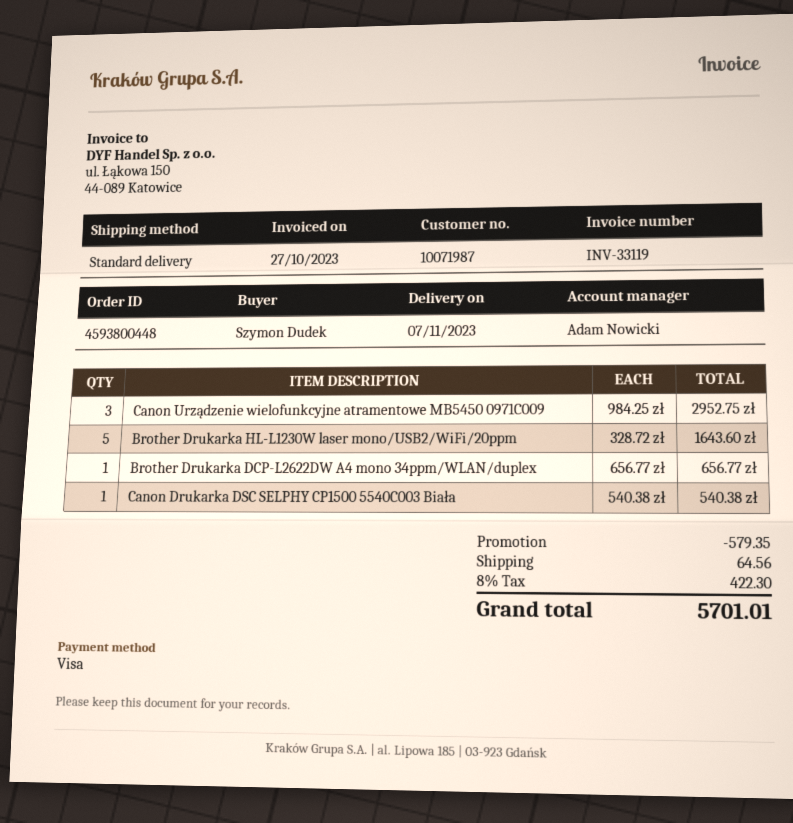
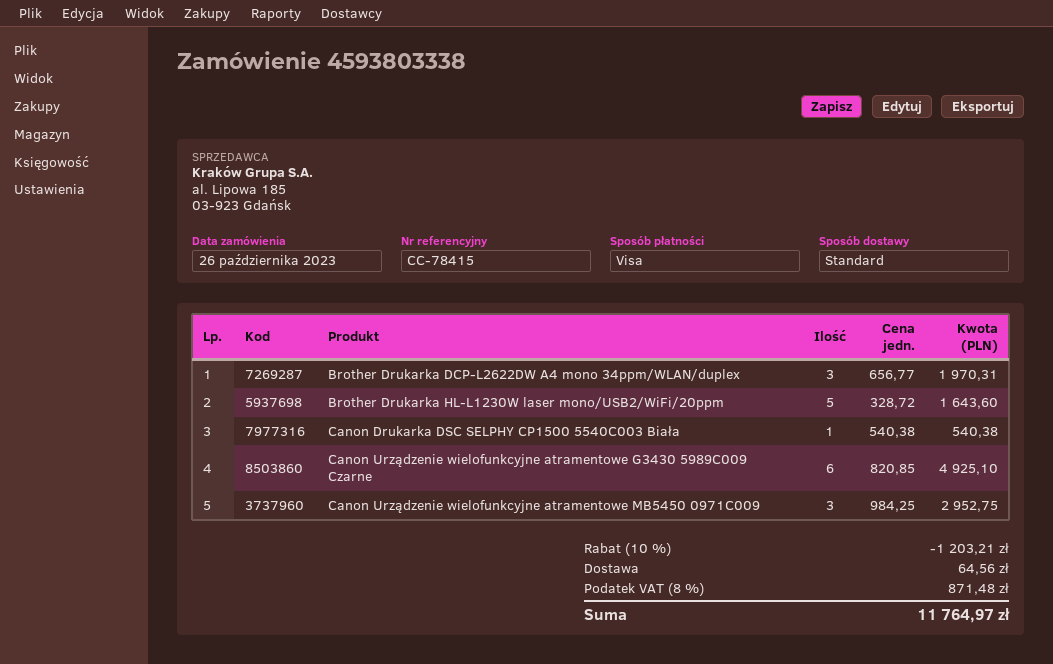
order number: 4593800448 -> 4593803338
Brother Drukarka DCP-L2622DW A4 mono 34ppm/WLAN/duplex: 1 x 656.77 = 656.77 -> 3 x 656.77 = 1970.31
Canon Urządzenie wielofunkcyjne atramentowe G3430 5989C009 Czarne: none -> 6 x 820.85 = 4925.10
discount: 579.35 -> 1203.21
tax: 8% = 422.30 -> 8% = 871.48
total: 5701.01 -> 11764.97

